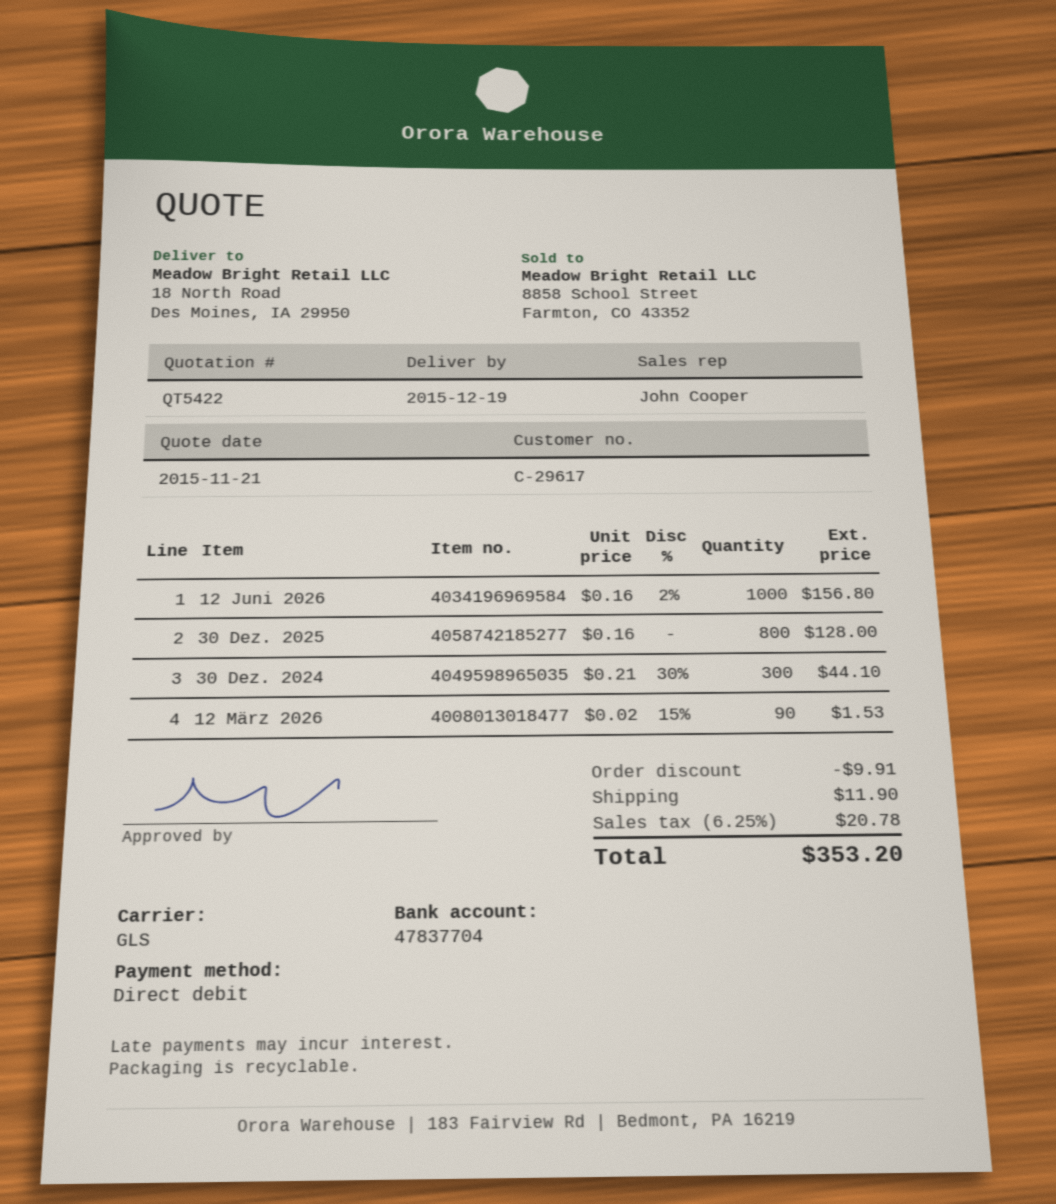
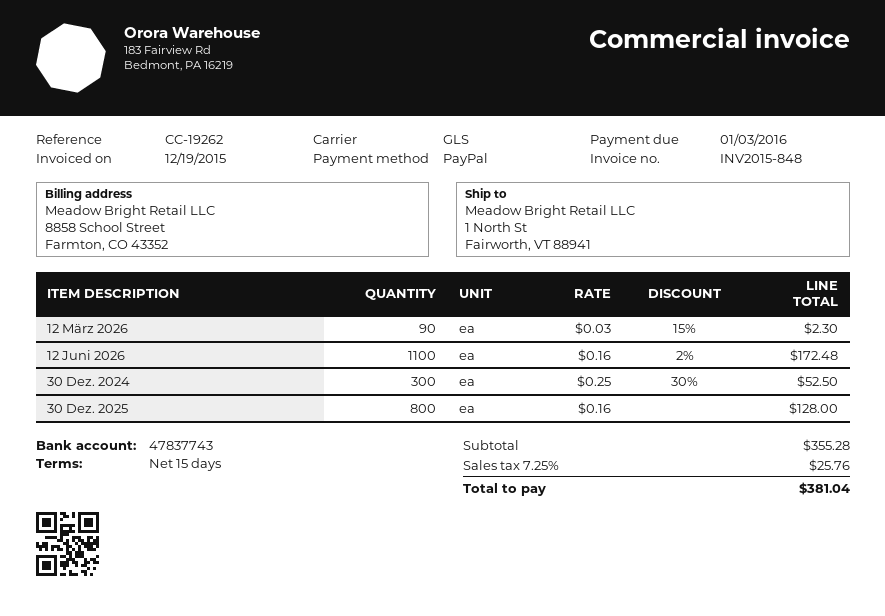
payment method: direct debit -> PayPal
bank account: 47837704 -> 47837743
ship to: 18 North Road, Des Moines, IA 29950 -> 1 North St, Fairworth, VT 88941
12 Juni 2026: 1000 x 0.16 - 2% = 156.80 -> 1100 x 0.16 - 2% = 172.48
30 Dez. 2024: 300 x 0.21 - 30% = 44.10 -> 300 x 0.25 - 30% = 52.50
12 März 2026: 90 x 0.02 - 15% = 1.53 -> 90 x 0.03 - 15% = 2.30
discount: 9.91 -> none
shipping: 11.90 -> none
tax: 6.25% = 20.78 -> 7.25% = 25.76
total: 353.20 -> 381.04

